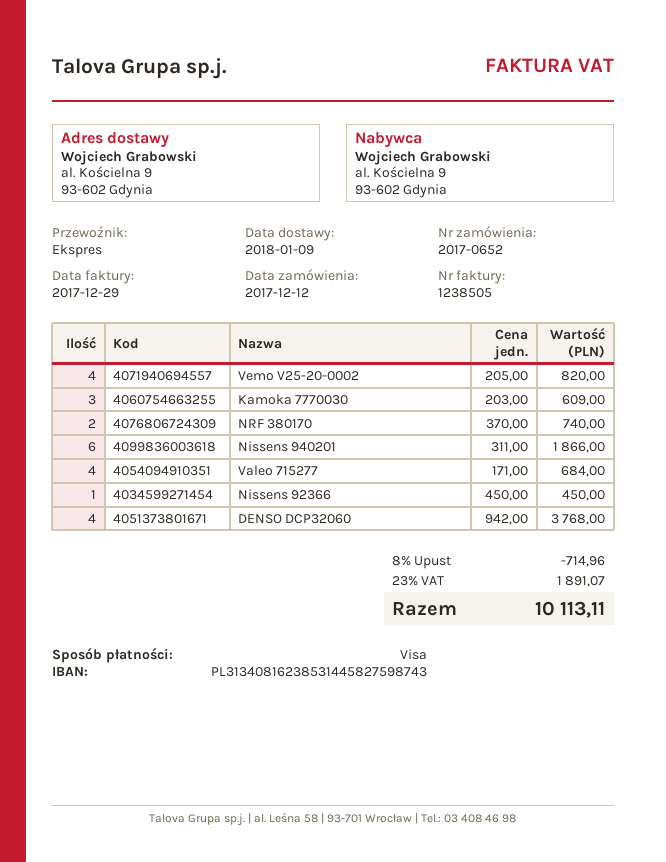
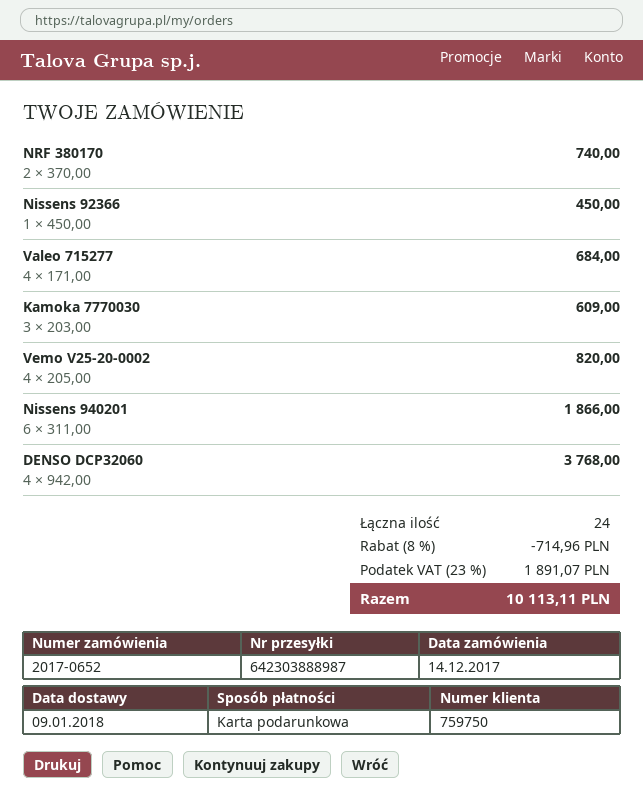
order date: 2017-12-12 -> 2017-12-14
payment method: Visa -> gift card

